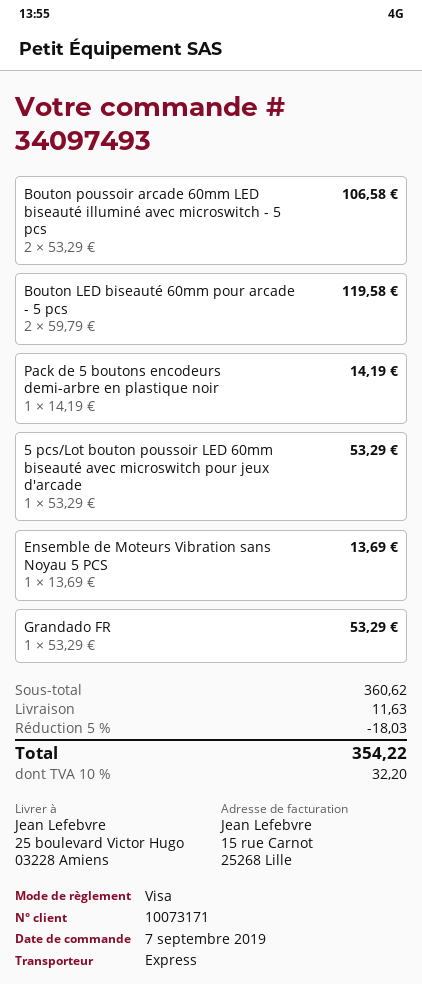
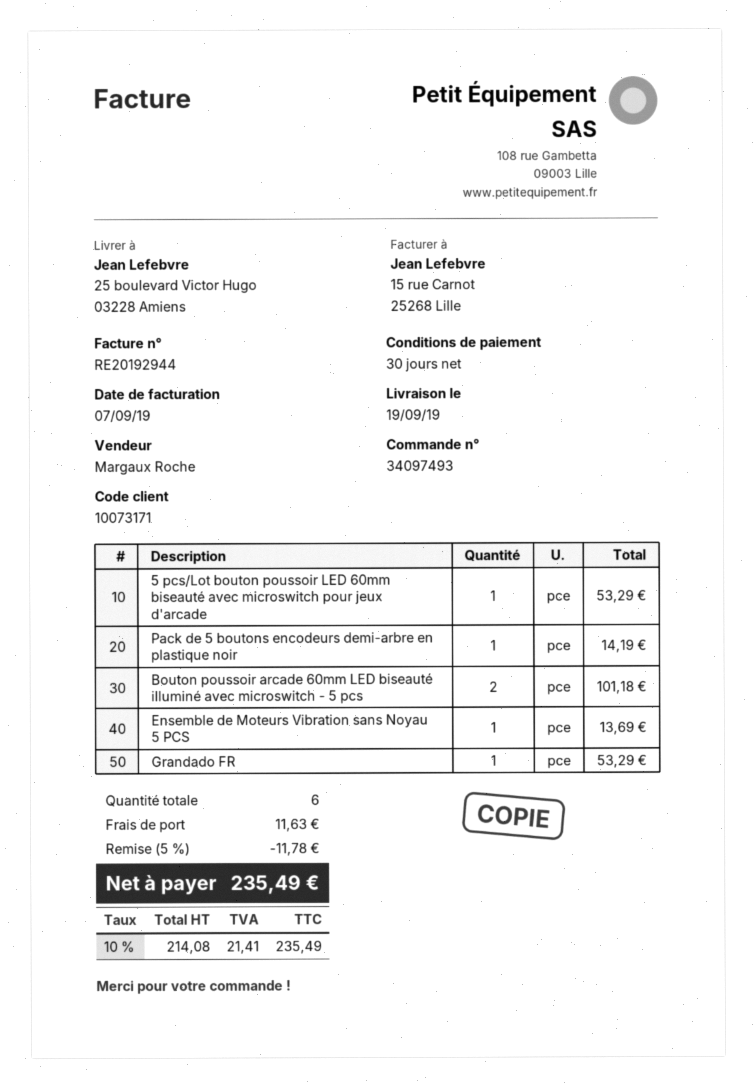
Bouton poussoir arcade 60mm LED biseauté illuminé avec microswitch - 5 pcs: 2 for 106.58 -> 2 for 101.18
Bouton LED biseauté 60mm pour arcade - 5 pcs: 2 for 119.58 -> none
discount: 5% = 18.03 -> 5% = 11.78
tax: 10% = 32.20 -> 10% = 21.41
total: 354.22 -> 235.49

